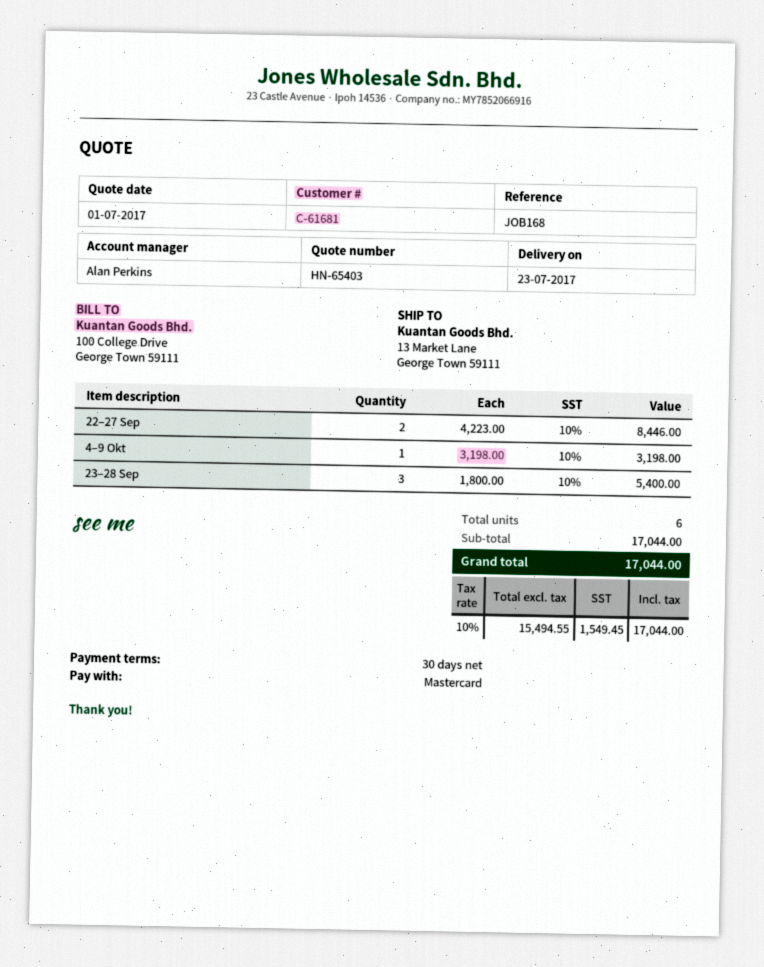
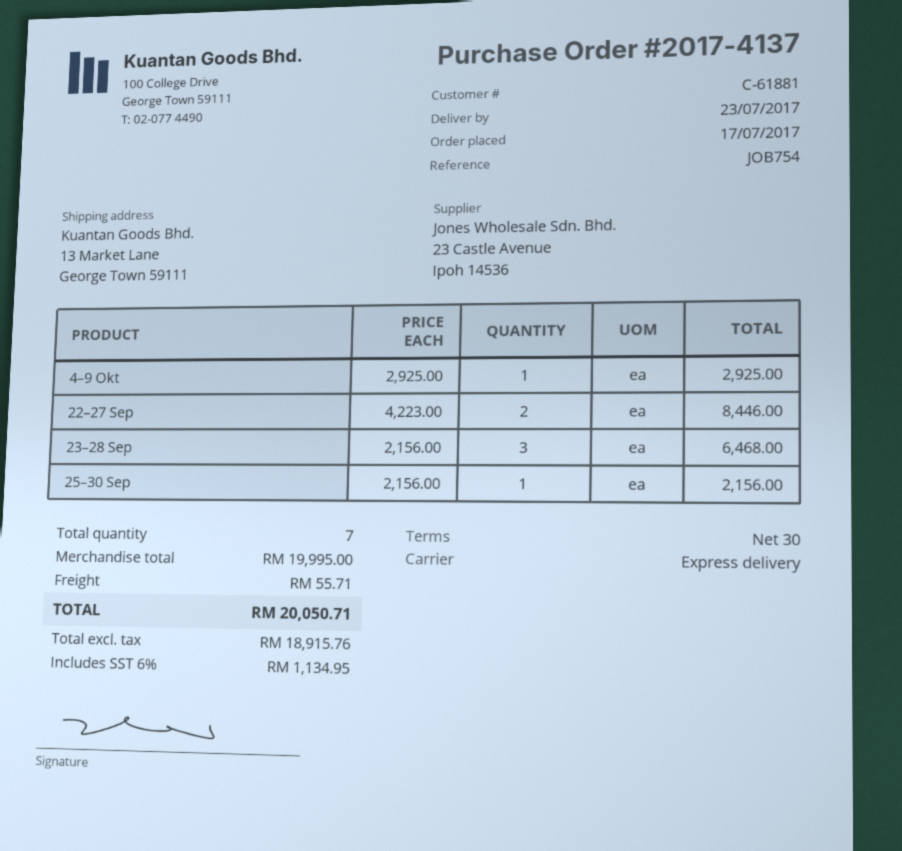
customer number: C-61681 -> C-61881
reference: JOB168 -> JOB754
4–9 Okt: 1 x 3198.00 = 3198.00 -> 1 x 2925.00 = 2925.00
23–28 Sep: 3 x 1800.00 = 5400.00 -> 3 x 2156.00 = 6468.00
25–30 Sep: none -> 1 x 2156.00 = 2156.00
total quantity: 6 -> 7
subtotal: 17044.00 -> 19995.00
shipping: none -> 55.71
net: 15494.55 -> 18915.76
tax: 10% = 1549.45 -> 6% = 1134.95
total: 17044.00 -> 20050.71

